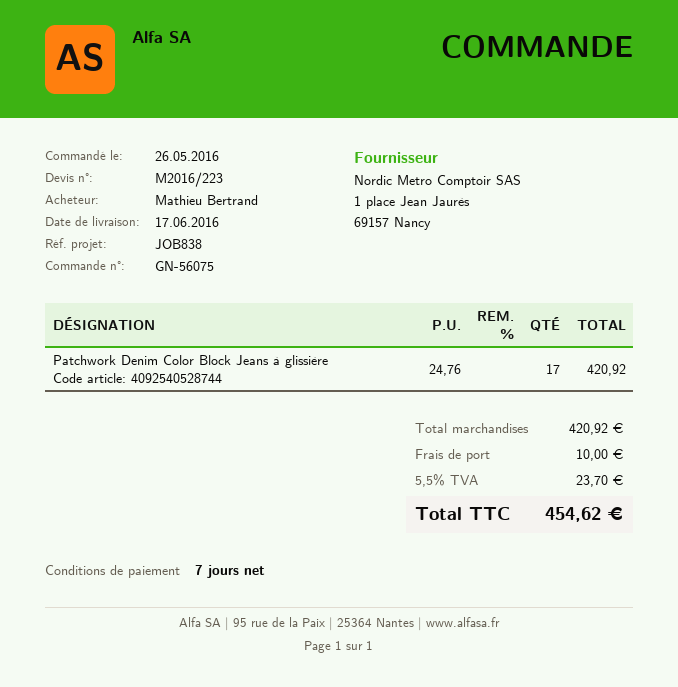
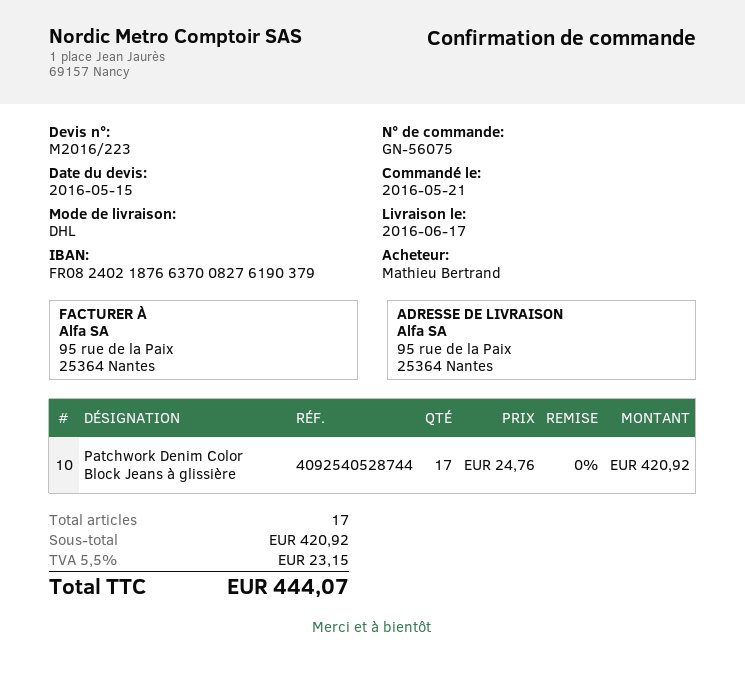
order date: 2016-05-26 -> 2016-05-21
shipping: 10.00 -> none
tax: 5.5% = 23.70 -> 5.5% = 23.15
total: 454.62 -> 444.07

